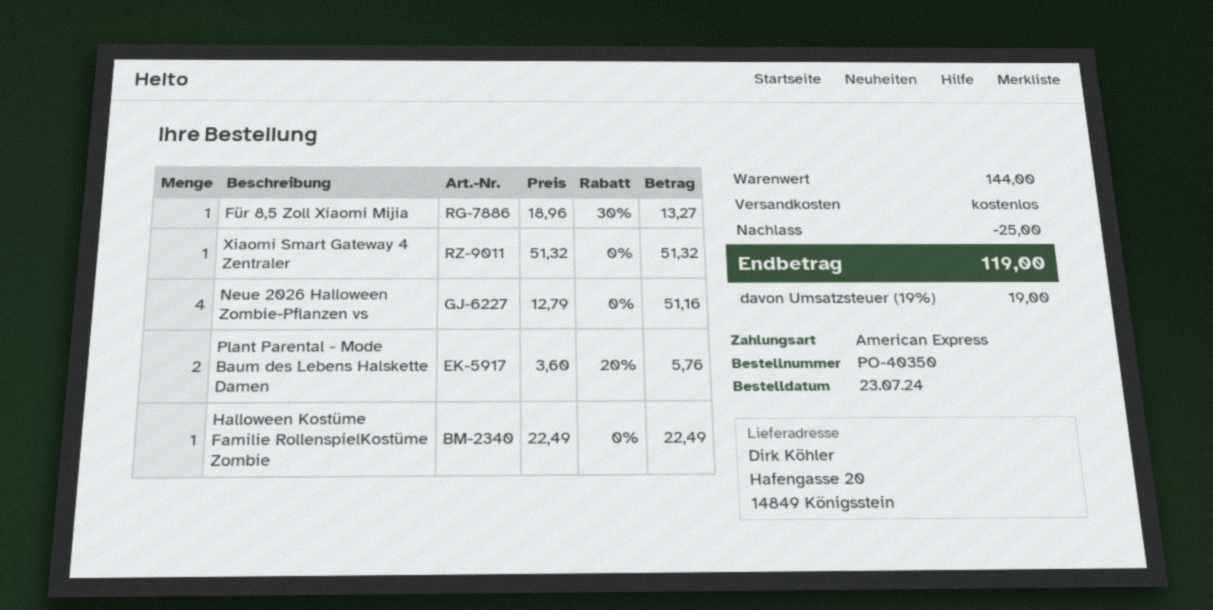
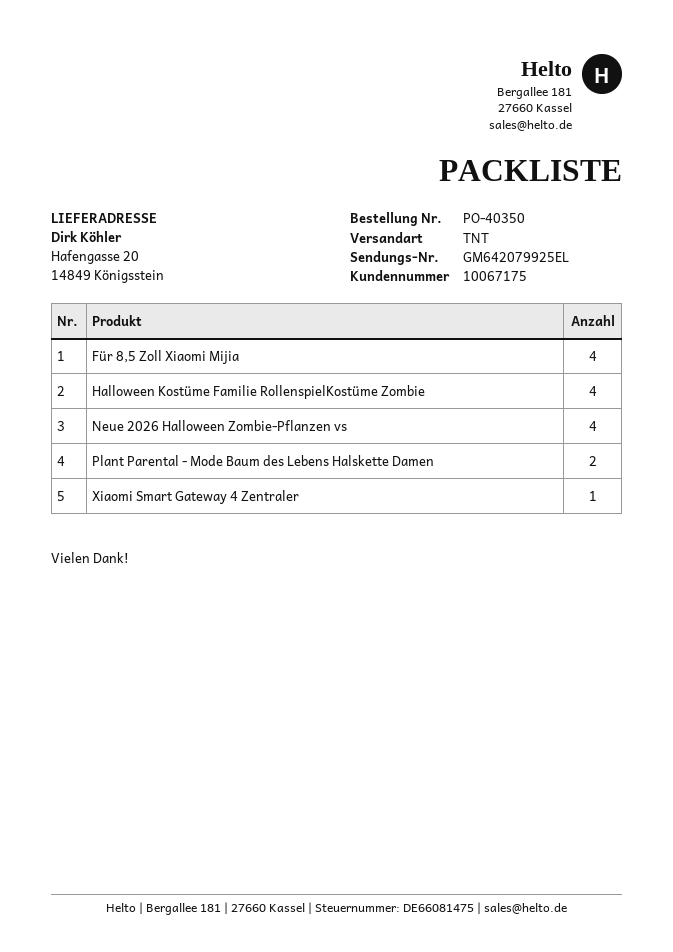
Für 8,5 Zoll Xiaomi Mijia: 1 -> 4
Halloween Kostüme Familie RollenspielKostüme Zombie: 1 -> 4

